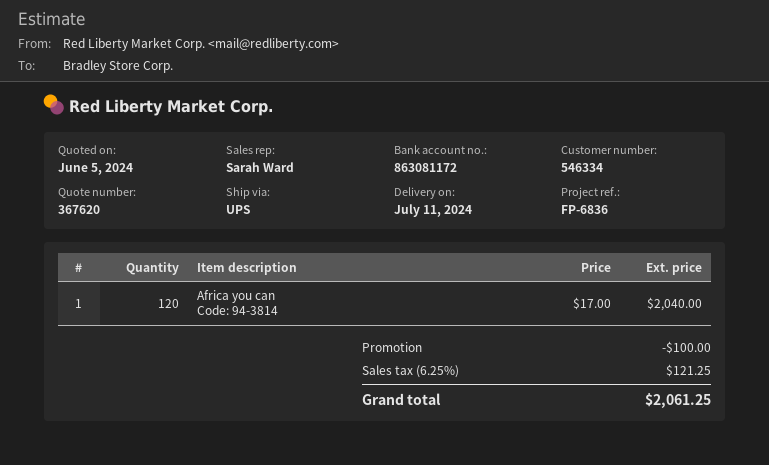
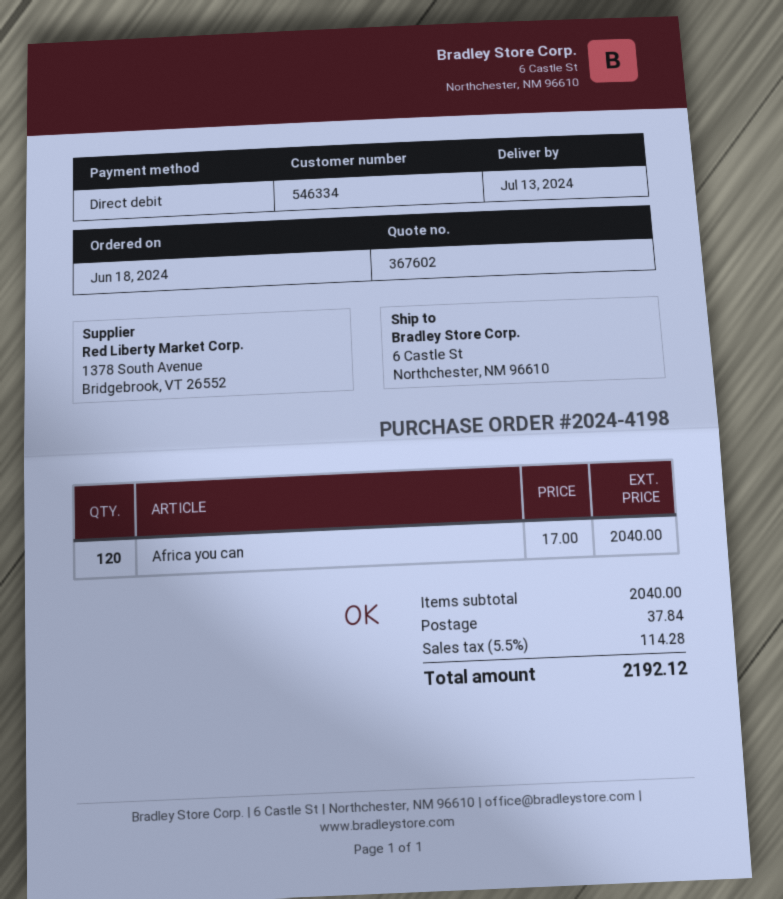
quote number: 367620 -> 367602
delivery date: 2024-07-11 -> 2024-07-13
discount: 100.00 -> none
shipping: none -> 37.84
tax: 6.25% = 121.25 -> 5.5% = 114.28
total: 2061.25 -> 2192.12

